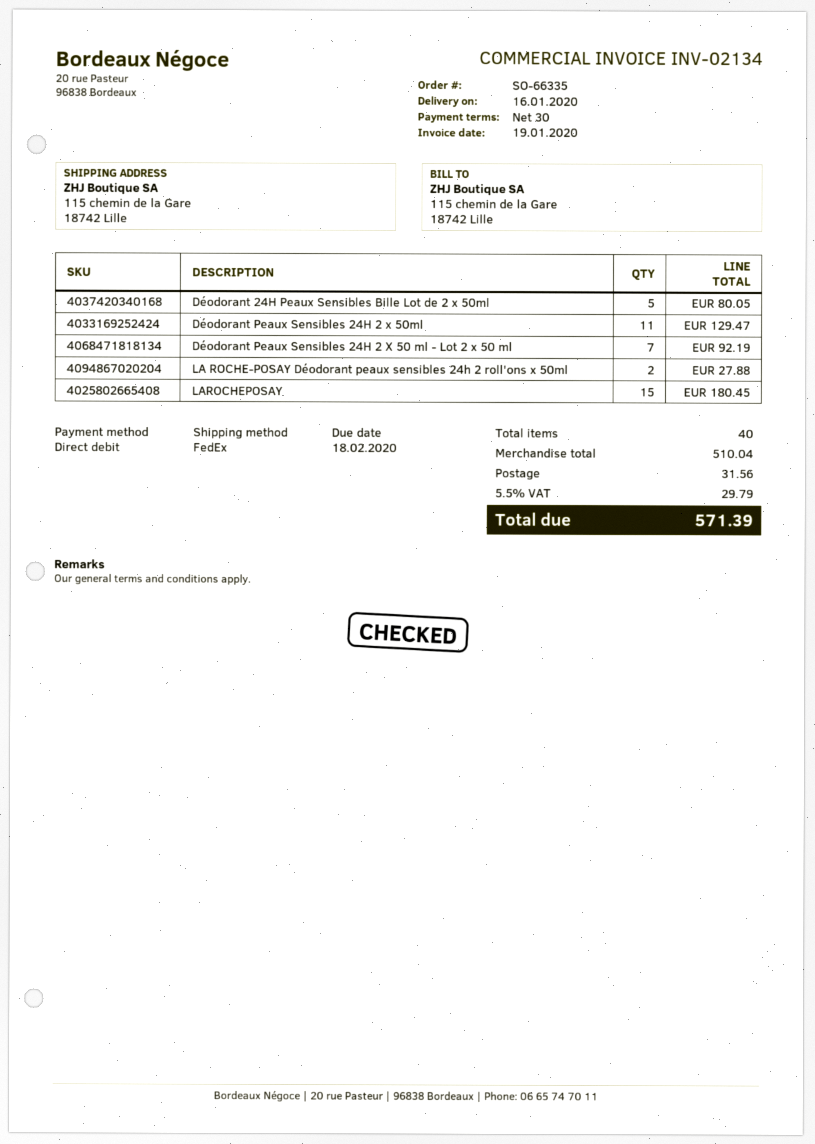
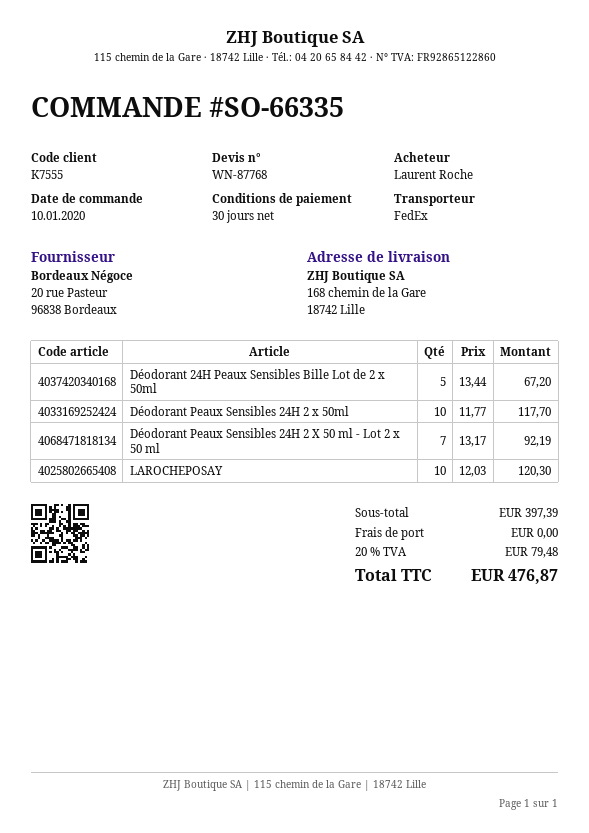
ship to: 115 chemin de la Gare, 18742 Lille -> 168 chemin de la Gare, 18742 Lille
Déodorant 24H Peaux Sensibles Bille Lot de 2 x 50ml: 5 for 80.05 -> 5 for 67.20
Déodorant Peaux Sensibles 24H 2 x 50ml: 11 for 129.47 -> 10 for 117.70
LA ROCHE-POSAY Déodorant peaux sensibles 24h 2 roll'ons x 50ml: 2 for 27.88 -> none
LAROCHEPOSAY: 15 for 180.45 -> 10 for 120.30
subtotal: 510.04 -> 397.39
shipping: 31.56 -> 0.00
tax: 5.5% = 29.79 -> 20% = 79.48
total: 571.39 -> 476.87

